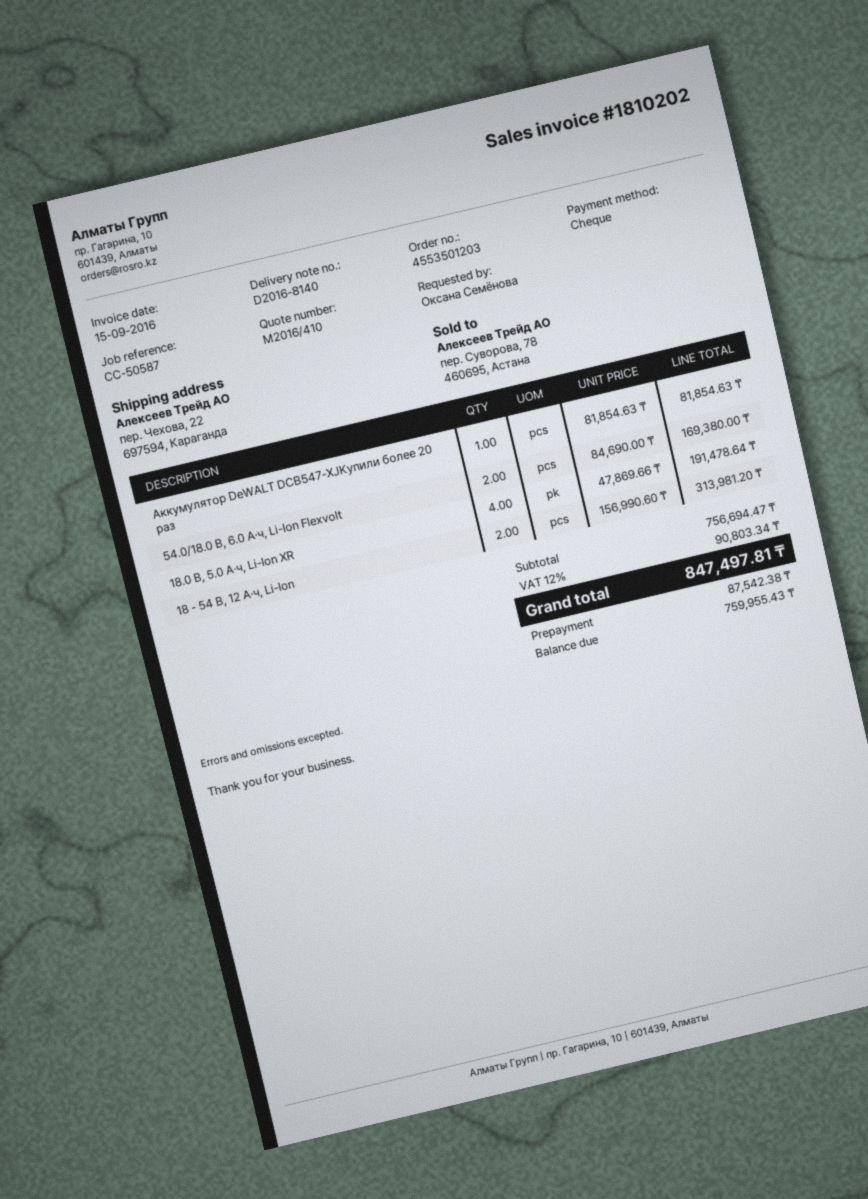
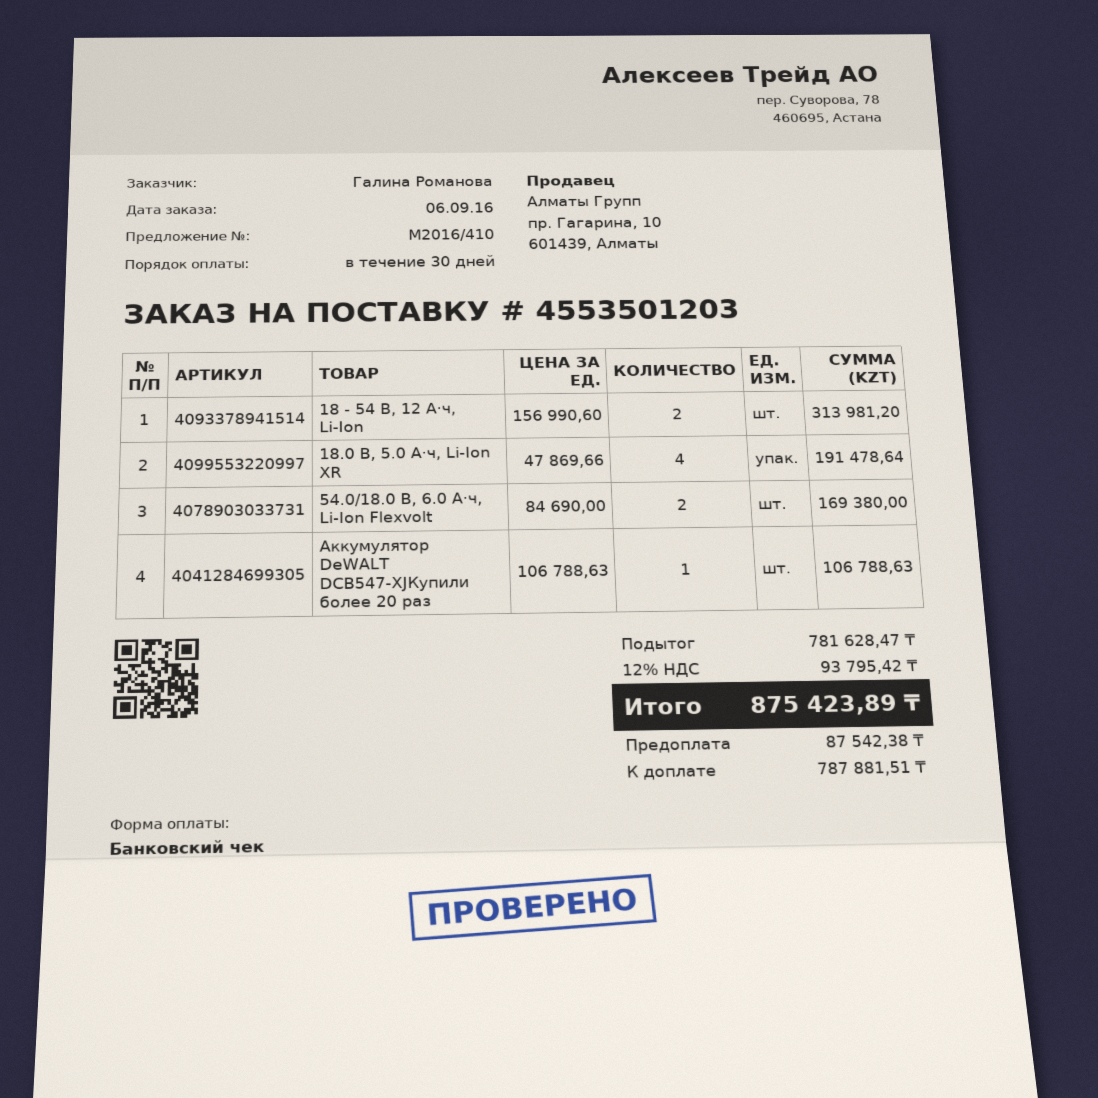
ordered by: Оксана Семёнова -> Галина Романова
Аккумулятор DeWALT DCB547-XJКупили более 20 раз: 1 x 81854.63 = 81854.63 -> 1 x 106788.63 = 106788.63
subtotal: 756694.47 -> 781628.47
tax: 12% = 90803.34 -> 12% = 93795.42
total: 847497.81 -> 875423.89
balance: 759955.43 -> 787881.51

